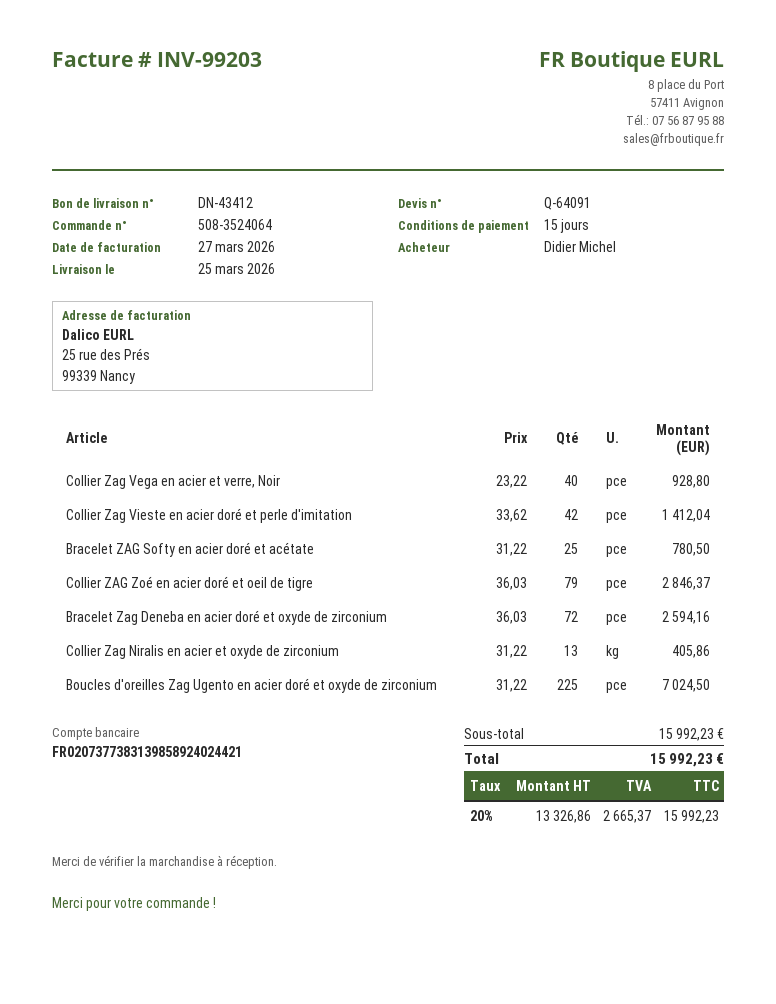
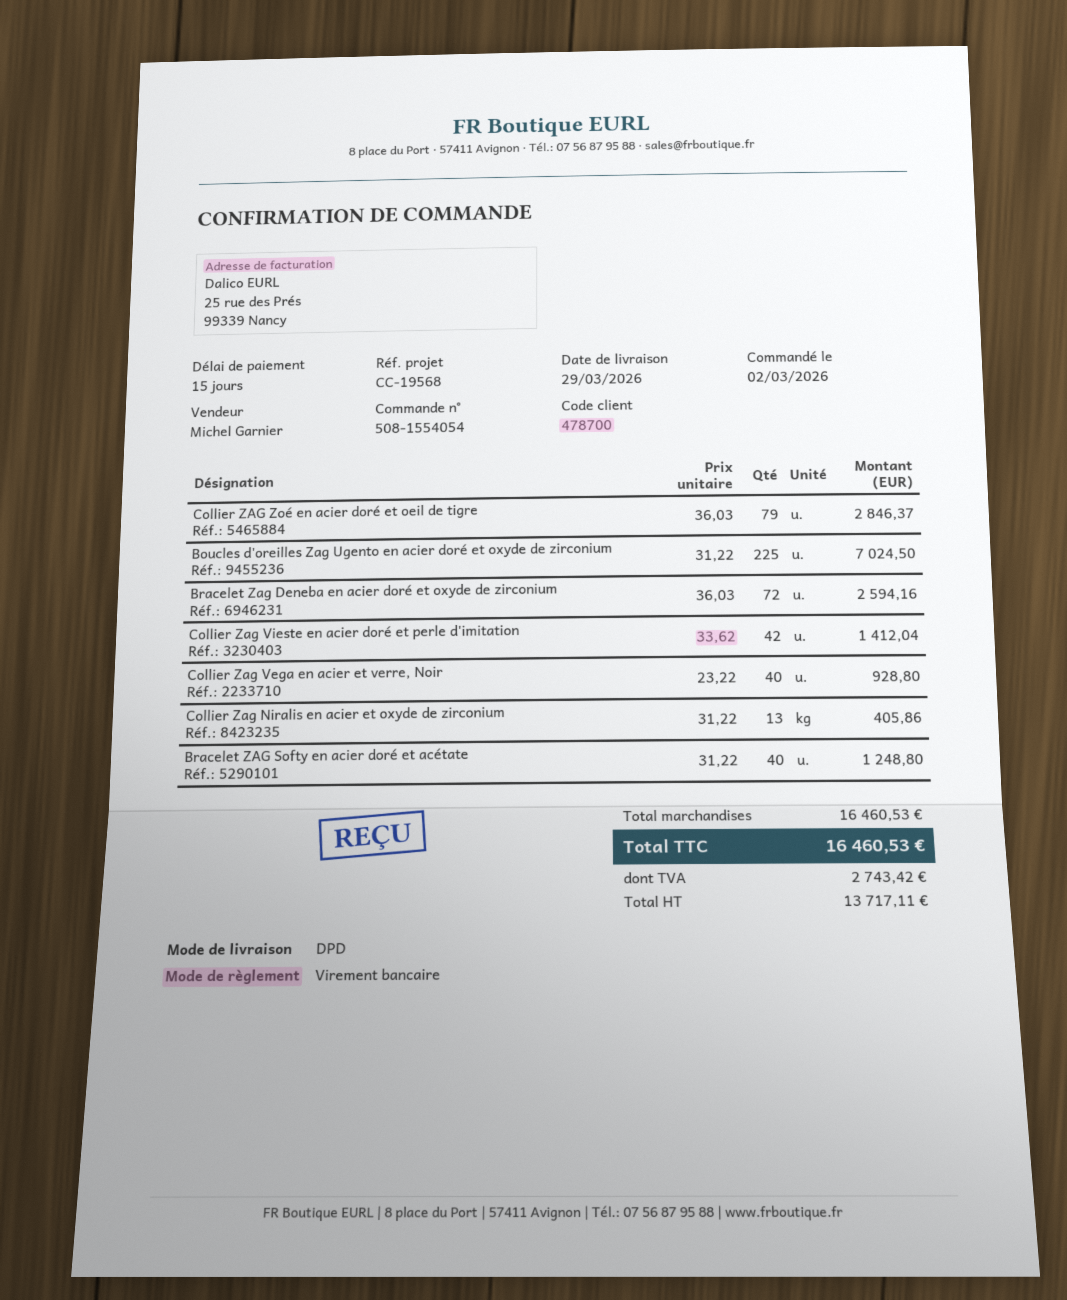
order number: 508-3524064 -> 508-1554054
delivery date: 2026-03-25 -> 2026-03-29
Bracelet ZAG Softy en acier doré et acétate: 25 x 31.22 = 780.50 -> 40 x 31.22 = 1248.80
subtotal: 15992.23 -> 16460.53
net: 13326.86 -> 13717.11
tax: 2665.37 -> 2743.42
total: 15992.23 -> 16460.53

